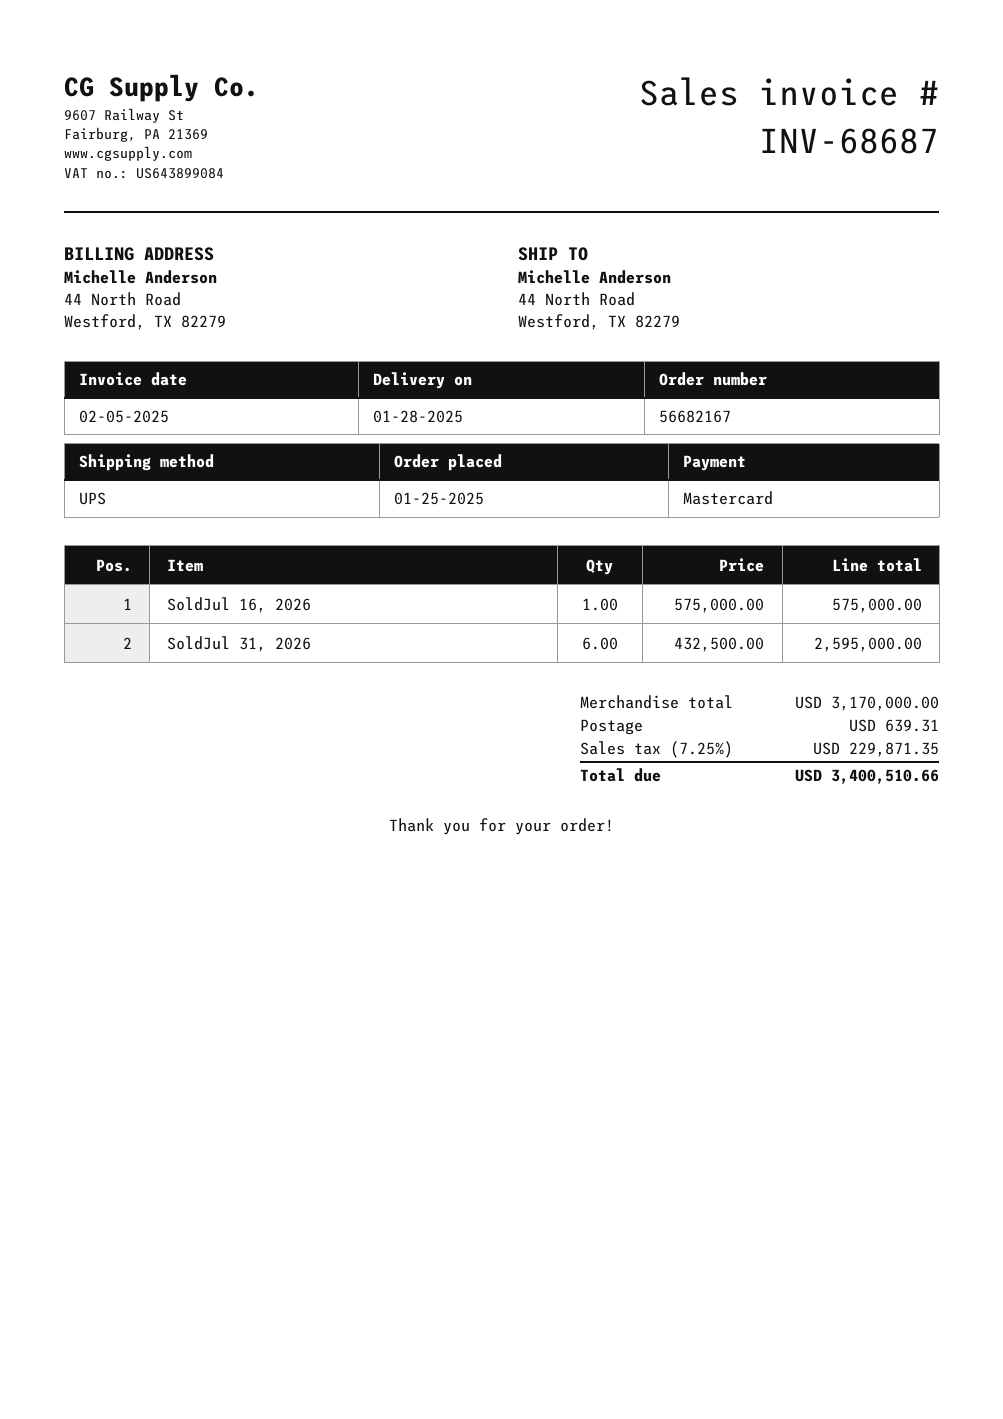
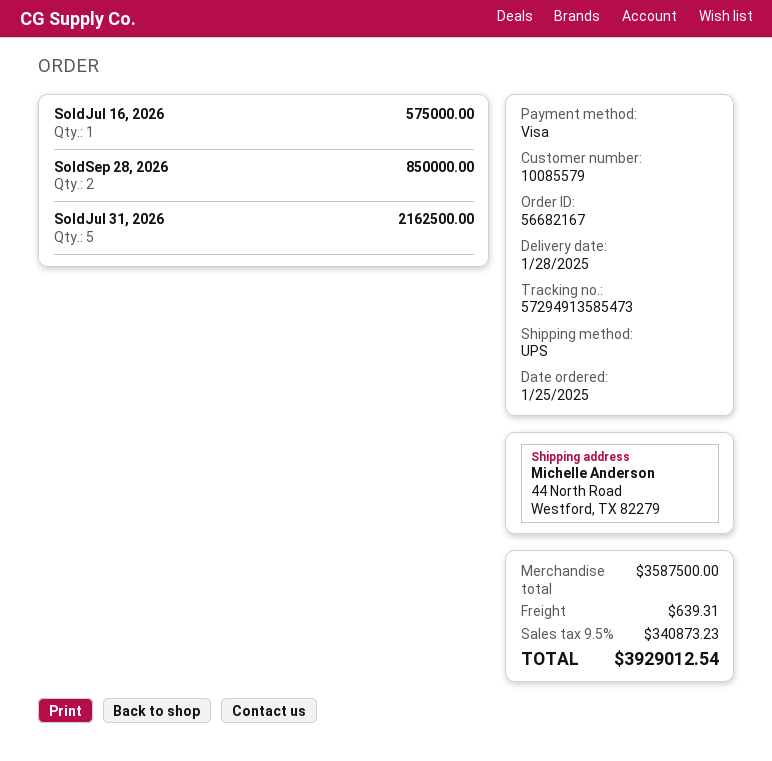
payment method: Mastercard -> Visa
SoldJul 31, 2026: 6 for 2595000.00 -> 5 for 2162500.00
SoldSep 28, 2026: none -> 2 for 850000.00
subtotal: 3170000.00 -> 3587500.00
tax: 7.25% = 229871.35 -> 9.5% = 340873.23
total: 3400510.66 -> 3929012.54

